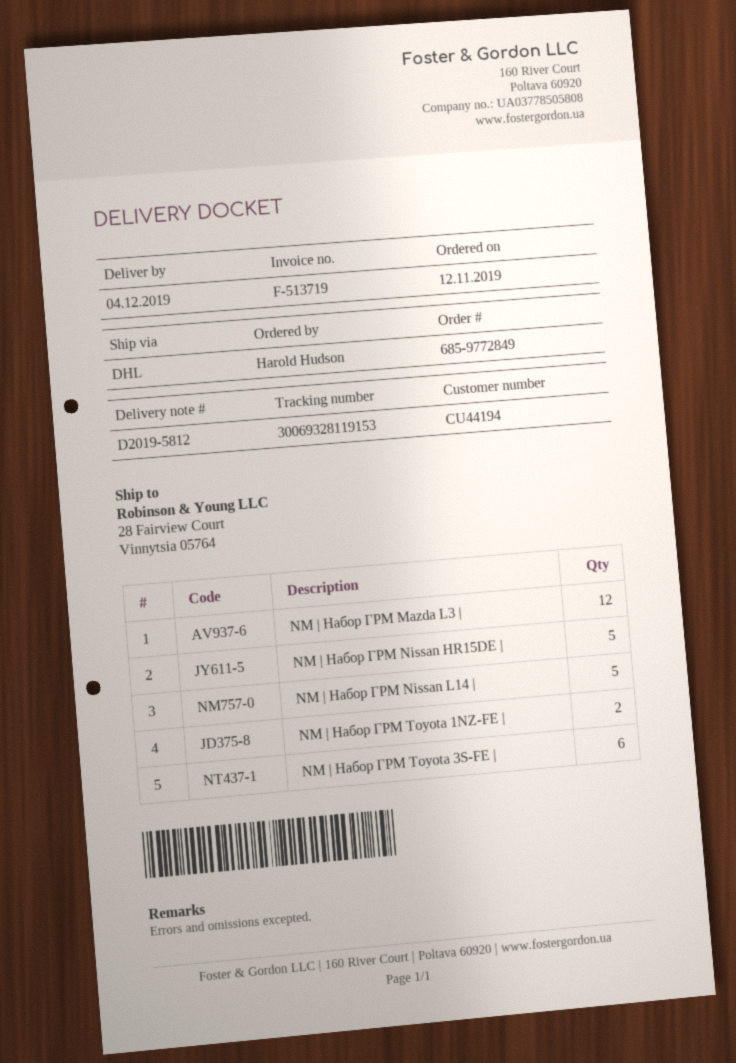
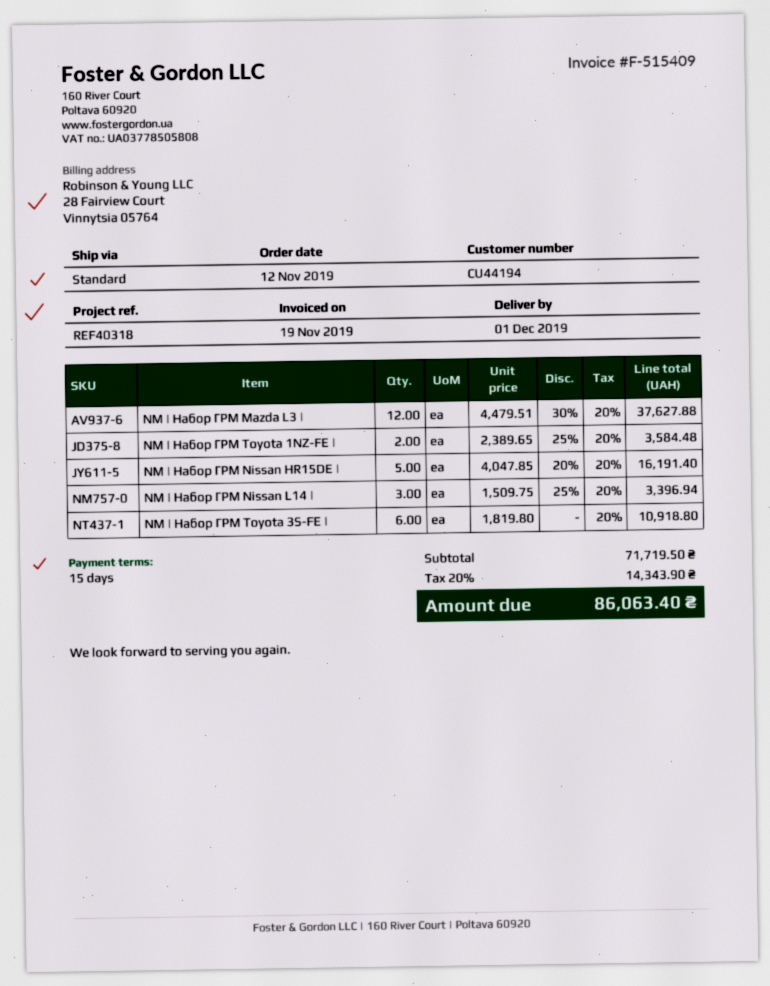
delivery date: 2019-12-04 -> 2019-12-01
invoice number: F-513719 -> F-515409
shipping method: DHL -> standard
NM | Набор ГРМ Nissan L14 |: 5 -> 3

